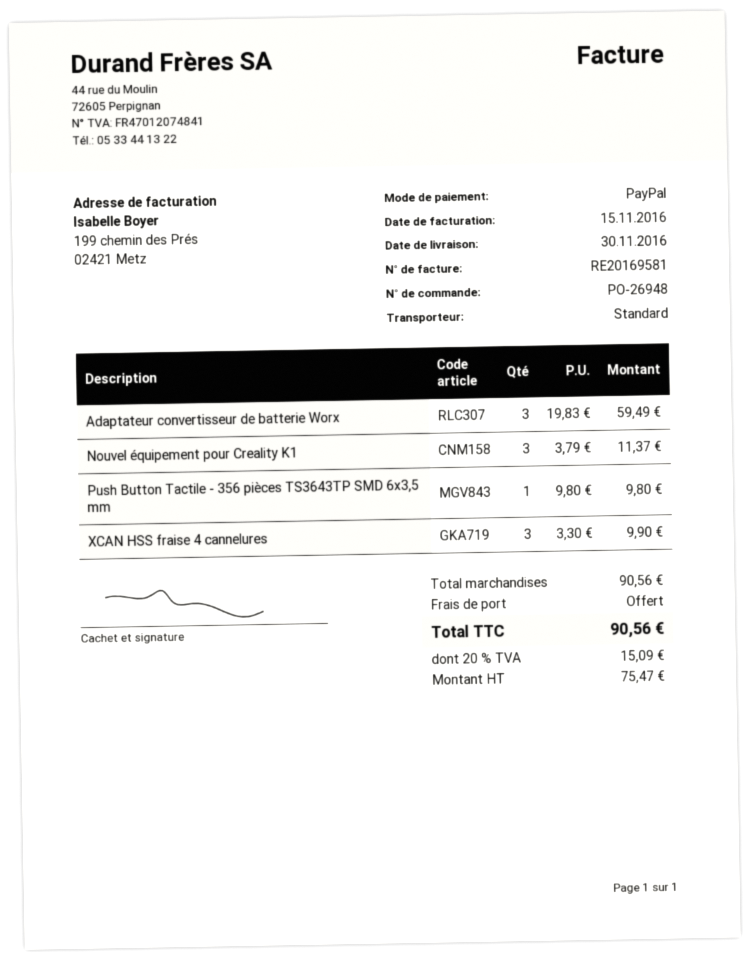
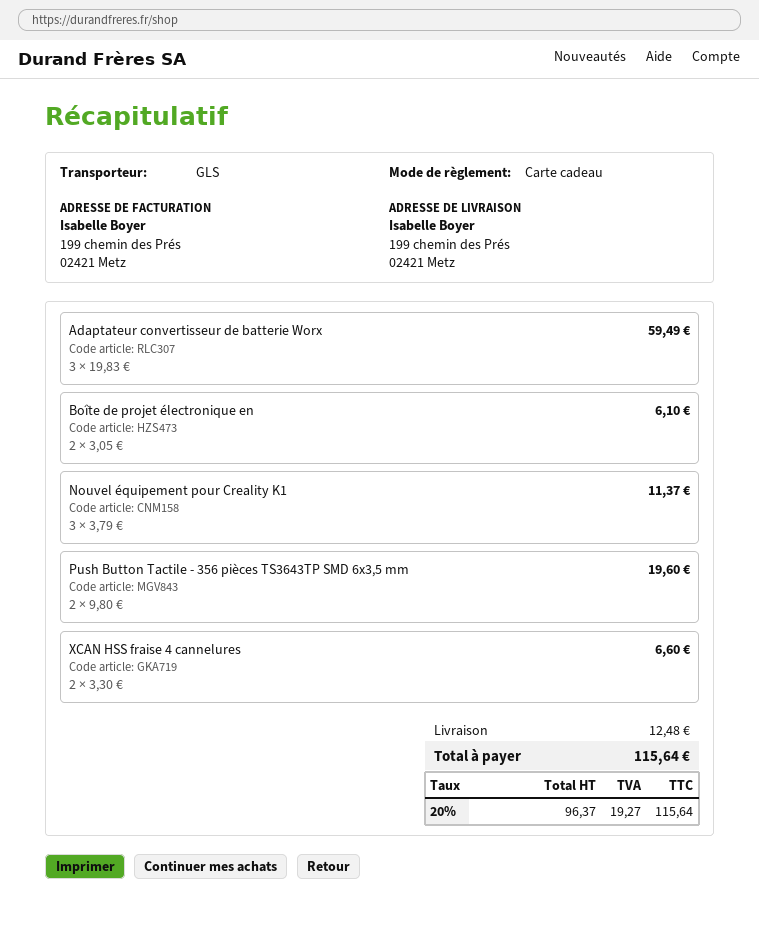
payment method: PayPal -> gift card
shipping method: standard -> GLS
Push Button Tactile - 356 pièces TS3643TP SMD 6x3,5 mm: 1 x 9.80 = 9.80 -> 2 x 9.80 = 19.60
XCAN HSS fraise 4 cannelures: 3 x 3.30 = 9.90 -> 2 x 3.30 = 6.60
Boîte de projet électronique en: none -> 2 x 3.05 = 6.10
shipping: 0.00 -> 12.48
net: 75.47 -> 96.37
tax: 20% = 15.09 -> 20% = 19.27
total: 90.56 -> 115.64

